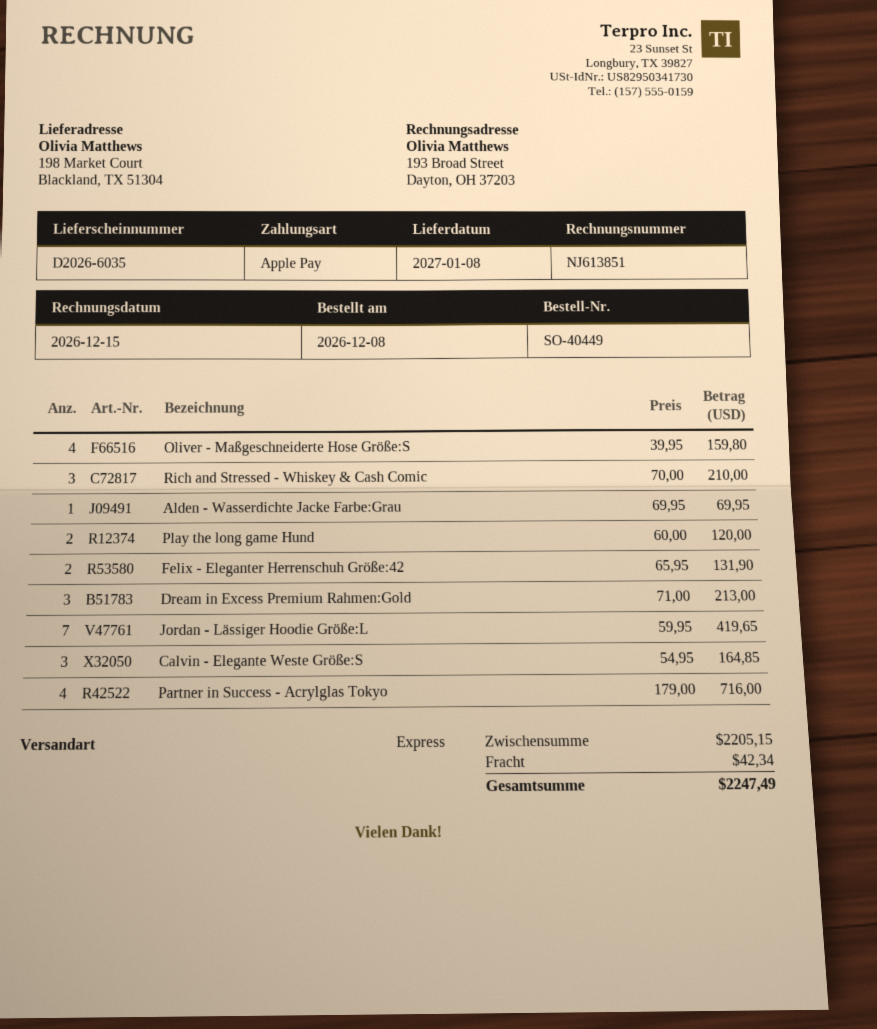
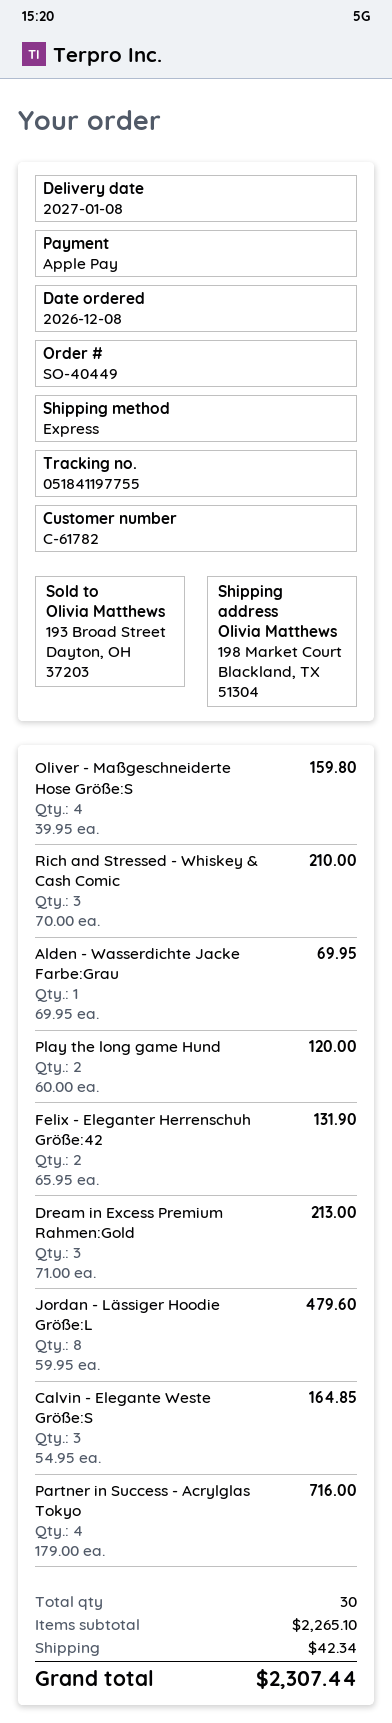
Jordan - Lässiger Hoodie Größe:L: 7 x 59.95 = 419.65 -> 8 x 59.95 = 479.60
subtotal: 2205.15 -> 2265.10
total: 2247.49 -> 2307.44

